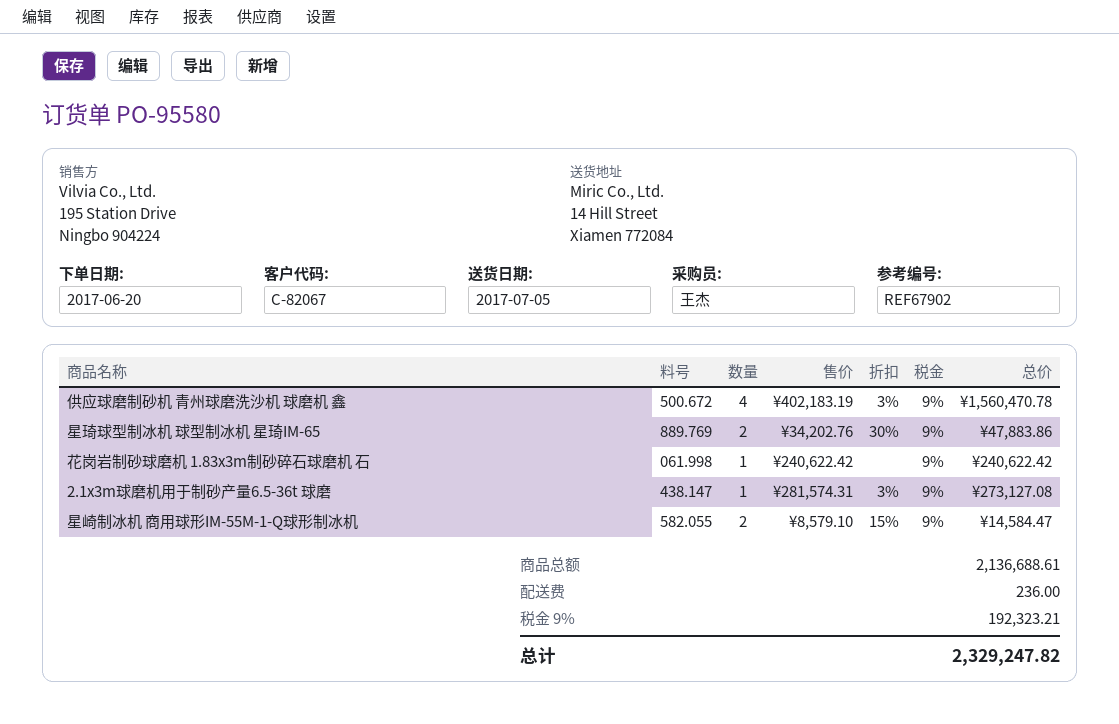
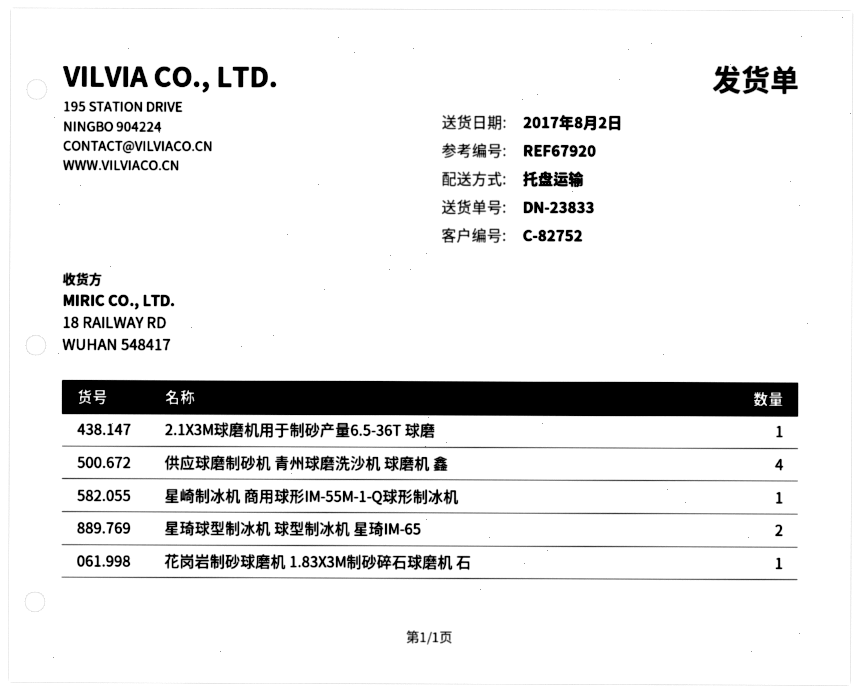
delivery date: 2017-07-05 -> 2017-08-02
customer number: C-82067 -> C-82752
reference: REF67902 -> REF67920
ship to: 14 Hill Street, Xiamen 772084 -> 18 RAILWAY RD, WUHAN 548417
星崎制冰机 商用球形IM-55M-1-Q球形制冰机: 2 -> 1

